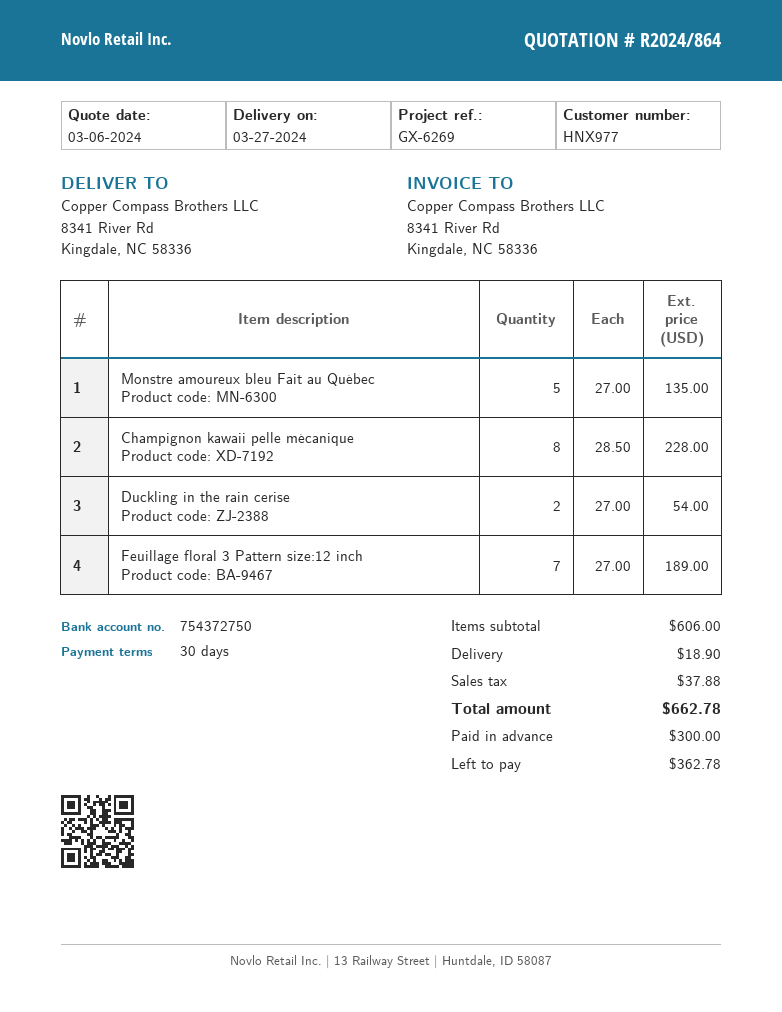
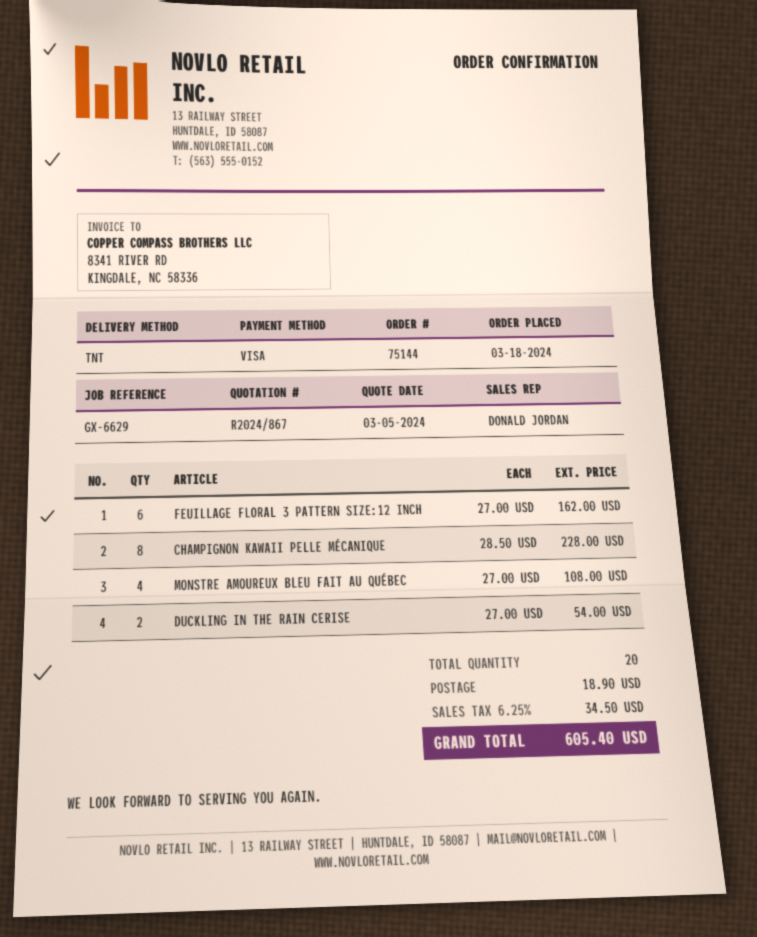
quote number: R2024/864 -> R2024/867
quote date: 2024-03-06 -> 2024-03-05
reference: GX-6269 -> GX-6629
Monstre amoureux bleu Fait au Québec: 5 x 27.00 = 135.00 -> 4 x 27.00 = 108.00
Feuillage floral 3 Pattern size:12 inch: 7 x 27.00 = 189.00 -> 6 x 27.00 = 162.00
tax: 37.88 -> 34.50
total: 662.78 -> 605.40

